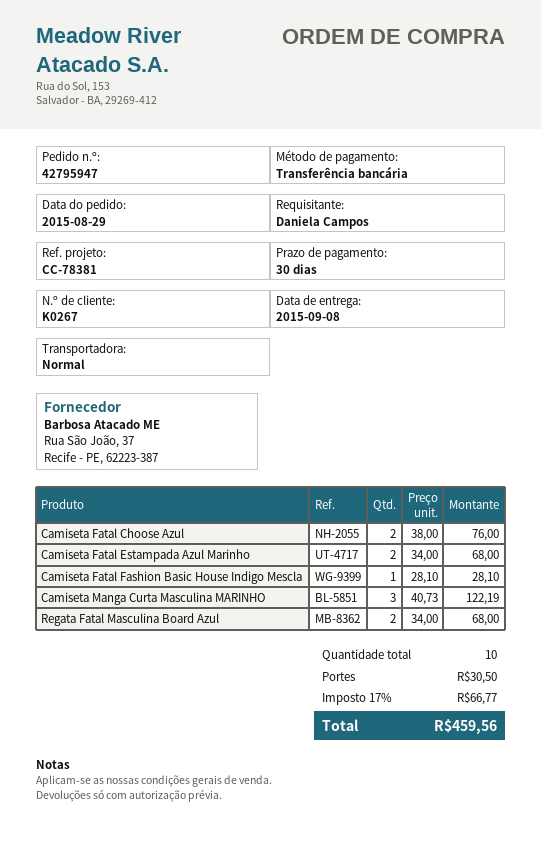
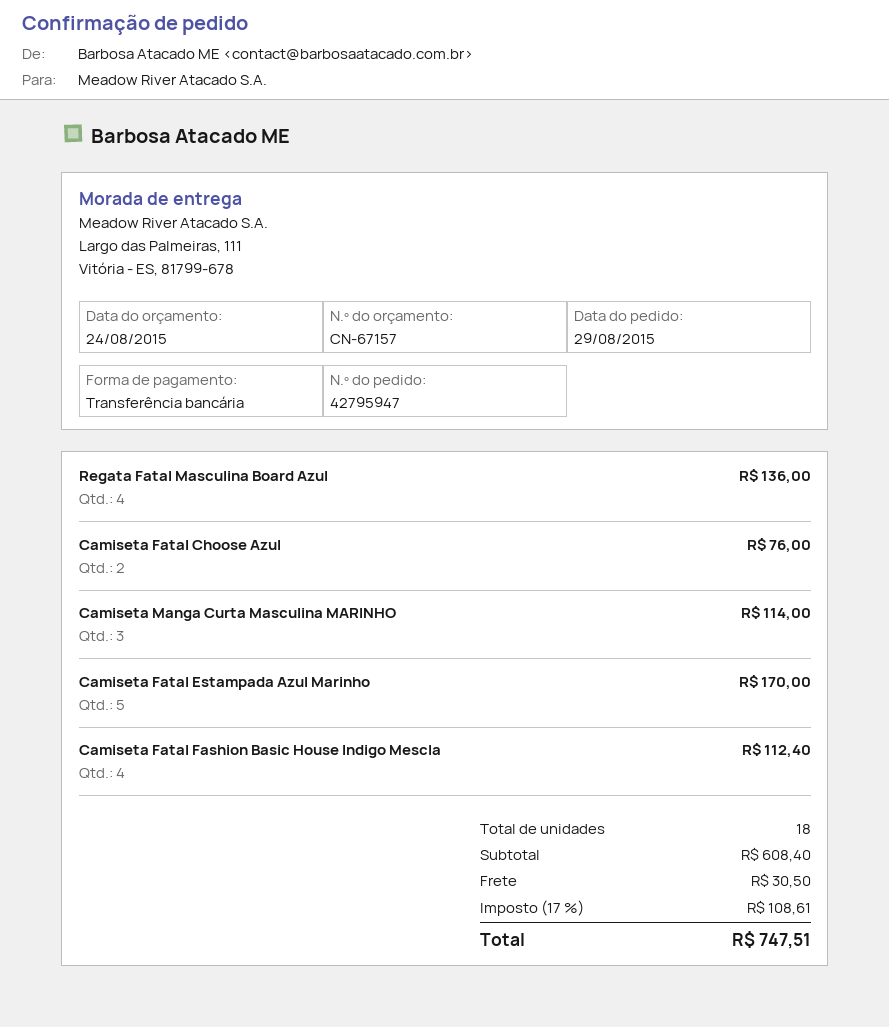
Camiseta Fatal Estampada Azul Marinho: 2 for 68.00 -> 5 for 170.00
Camiseta Fatal Fashion Basic House Indigo Mescla: 1 for 28.10 -> 4 for 112.40
Camiseta Manga Curta Masculina MARINHO: 3 for 122.19 -> 3 for 114.00
Regata Fatal Masculina Board Azul: 2 for 68.00 -> 4 for 136.00
total quantity: 10 -> 18
tax: 17% = 66.77 -> 17% = 108.61
total: 459.56 -> 747.51

